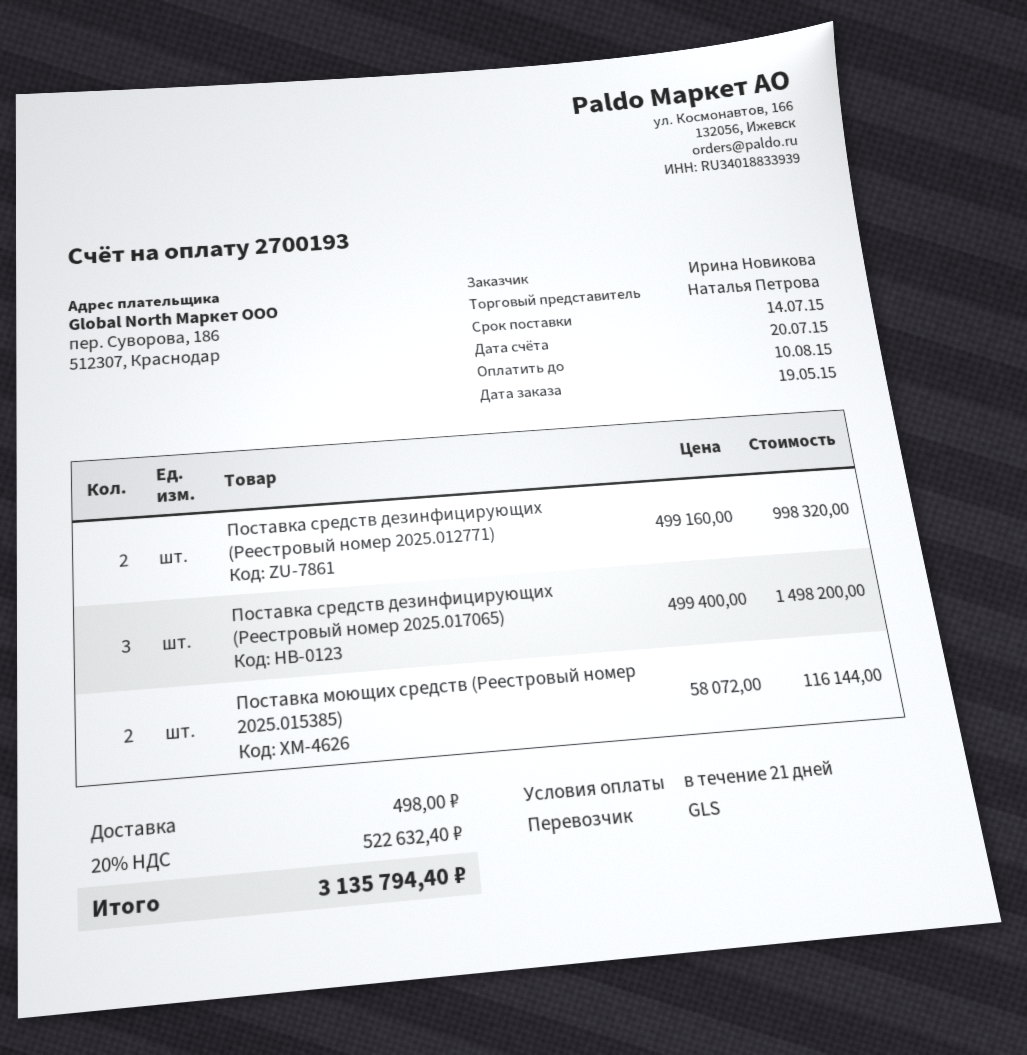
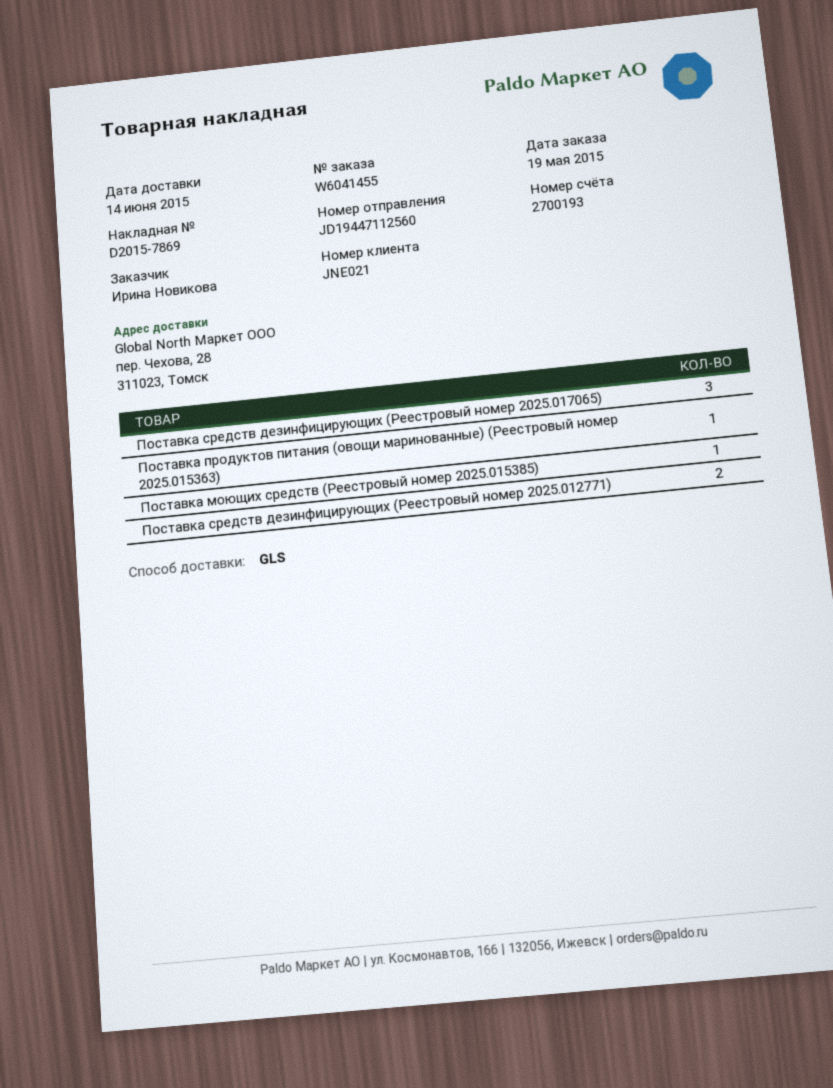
delivery date: 2015-07-14 -> 2015-06-14
Поставка моющих средств (Реестровый номер 2025.015385): 2 -> 1
Поставка продуктов питания (овощи маринованные) (Реестровый номер 2025.015363): none -> 1

